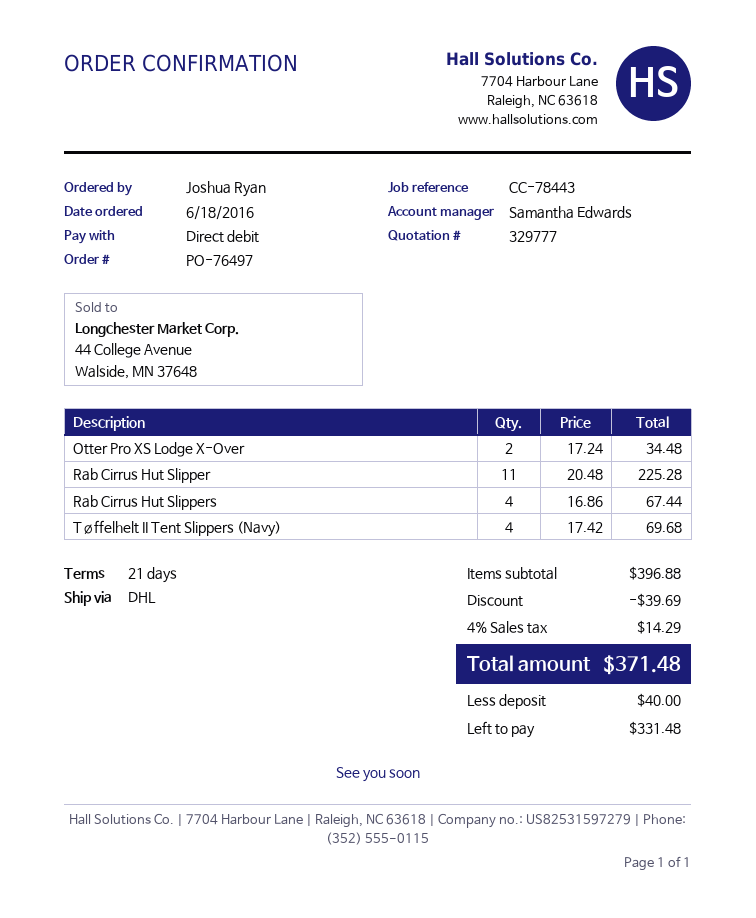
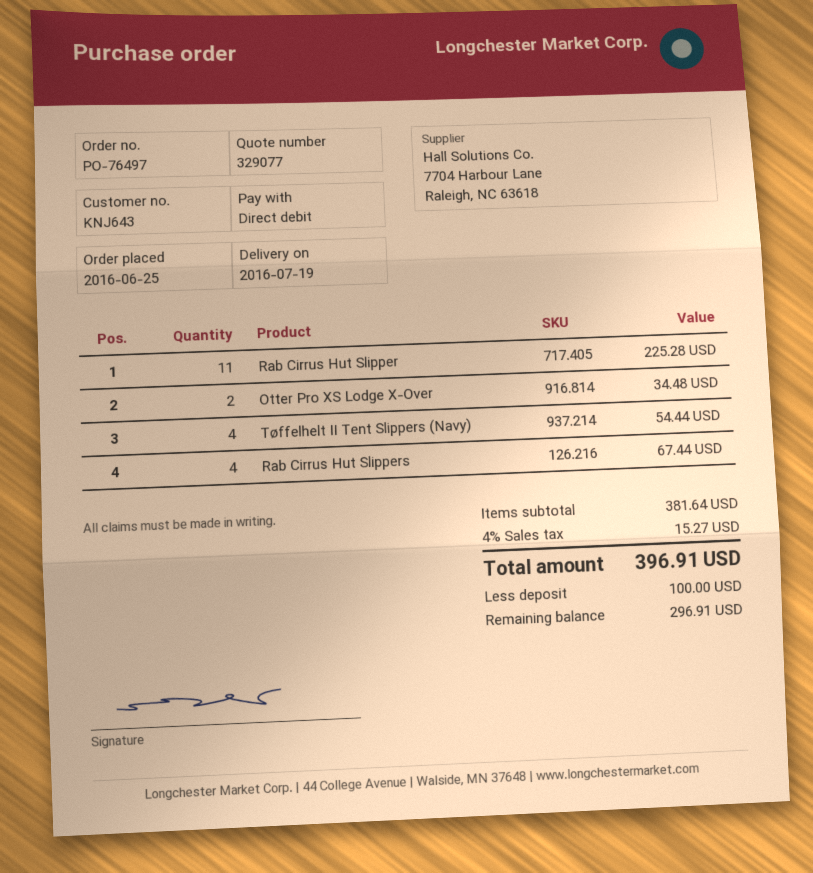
quote number: 329777 -> 329077
order date: 2016-06-18 -> 2016-06-25
Tøffelhelt II Tent Slippers (Navy): 4 for 69.68 -> 4 for 54.44
subtotal: 396.88 -> 381.64
discount: 39.69 -> none
tax: 4% = 14.29 -> 4% = 15.27
total: 371.48 -> 396.91
deposit: 40.00 -> 100.00
balance: 331.48 -> 296.91

